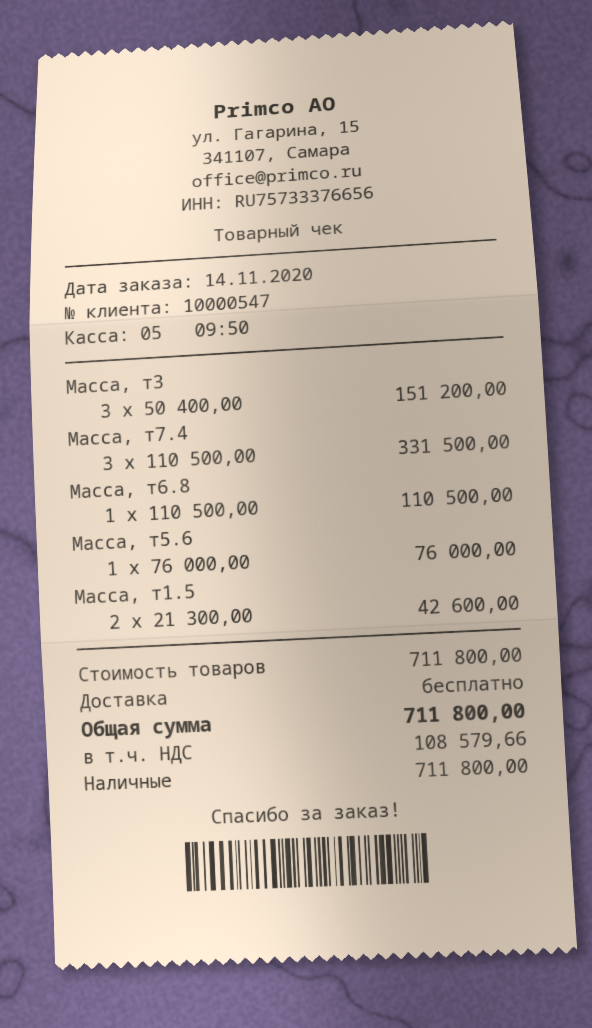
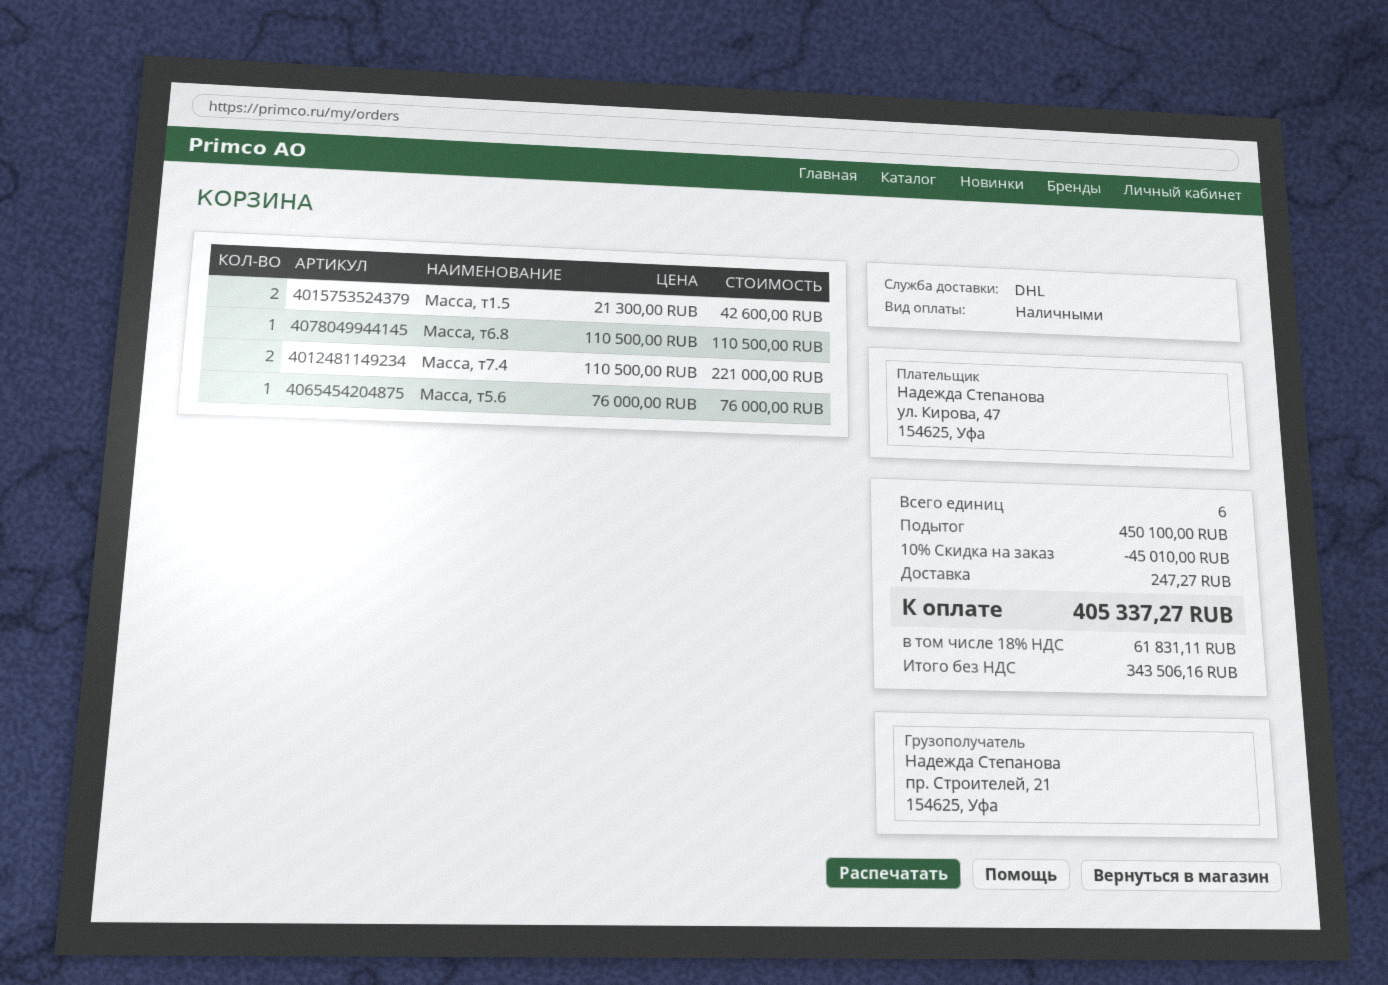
Масса, т3: 3 x 50400.00 = 151200.00 -> none
Масса, т7.4: 3 x 110500.00 = 331500.00 -> 2 x 110500.00 = 221000.00
subtotal: 711800.00 -> 450100.00
discount: none -> 10% = 45010.00
shipping: 0.00 -> 247.27
tax: 108579.66 -> 61831.11
total: 711800.00 -> 405337.27

